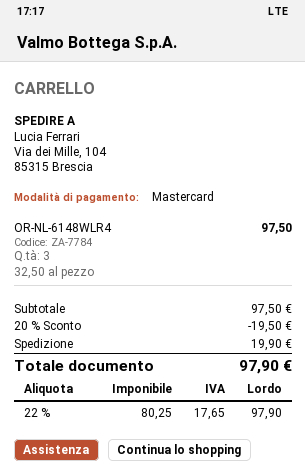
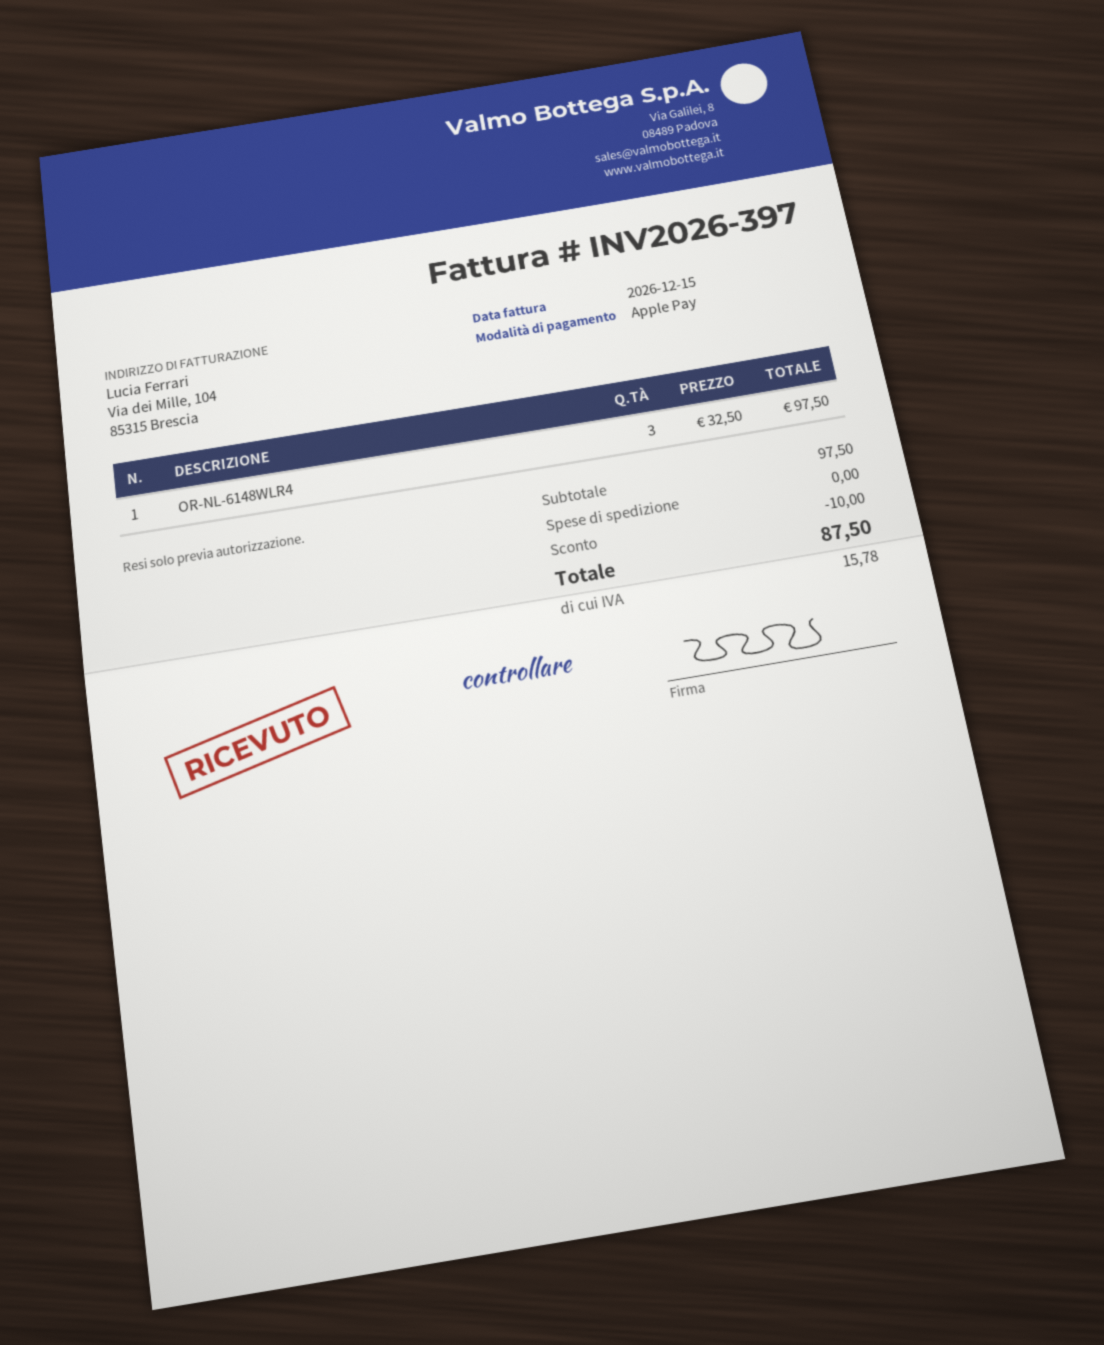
payment method: Mastercard -> Apple Pay
discount: 19.50 -> 10.00
shipping: 19.90 -> 0.00
tax: 17.65 -> 15.78
total: 97.90 -> 87.50

